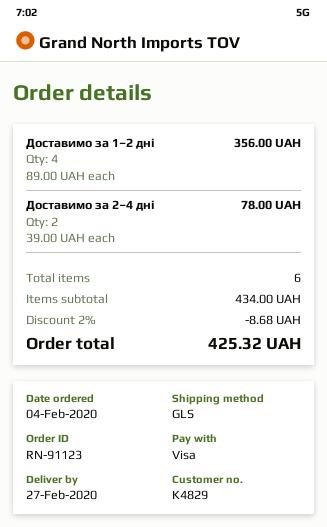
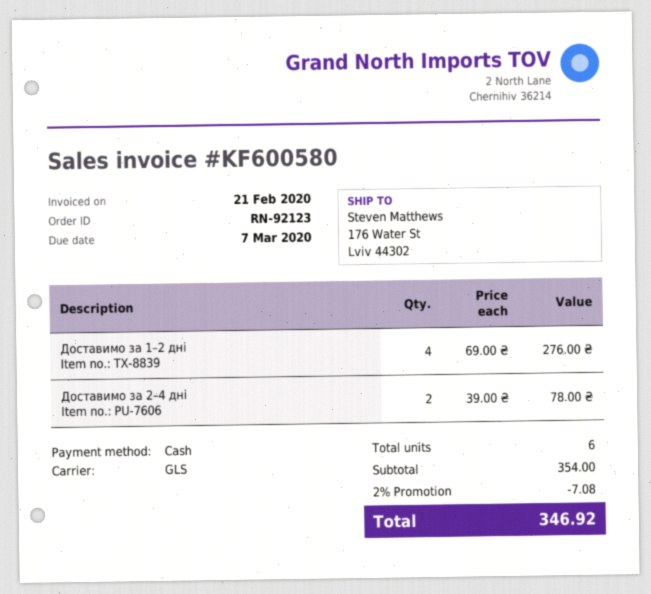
order number: RN-91123 -> RN-92123
payment method: Visa -> cash
Доставимо за 1–2 дні: 4 x 89.00 = 356.00 -> 4 x 69.00 = 276.00
subtotal: 434.00 -> 354.00
discount: 2% = 8.68 -> 2% = 7.08
total: 425.32 -> 346.92

